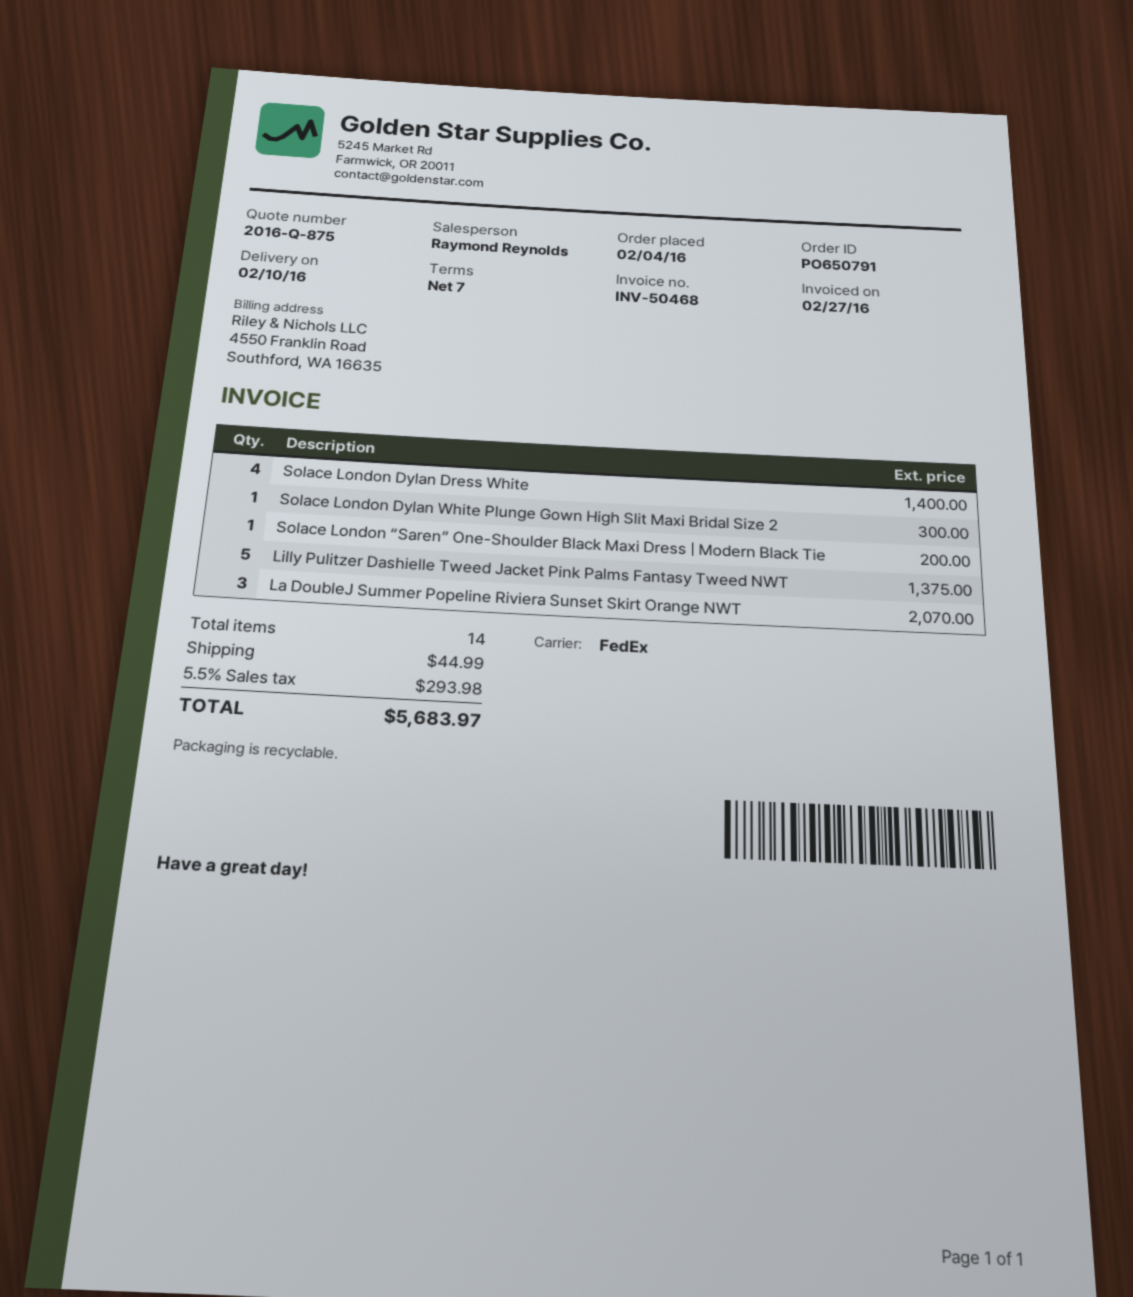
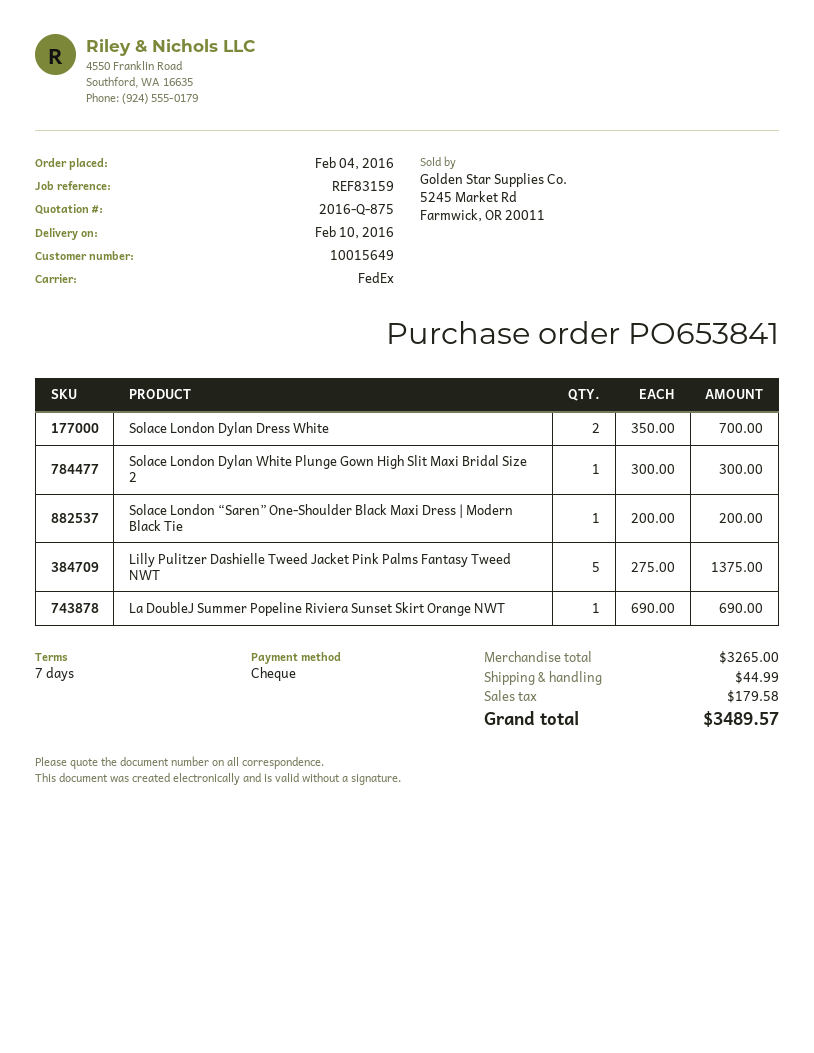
order number: PO650791 -> PO653841
Solace London Dylan Dress White: 4 for 1400.00 -> 2 for 700.00
La DoubleJ Summer Popeline Riviera Sunset Skirt Orange NWT: 3 for 2070.00 -> 1 for 690.00
tax: 293.98 -> 179.58
total: 5683.97 -> 3489.57

